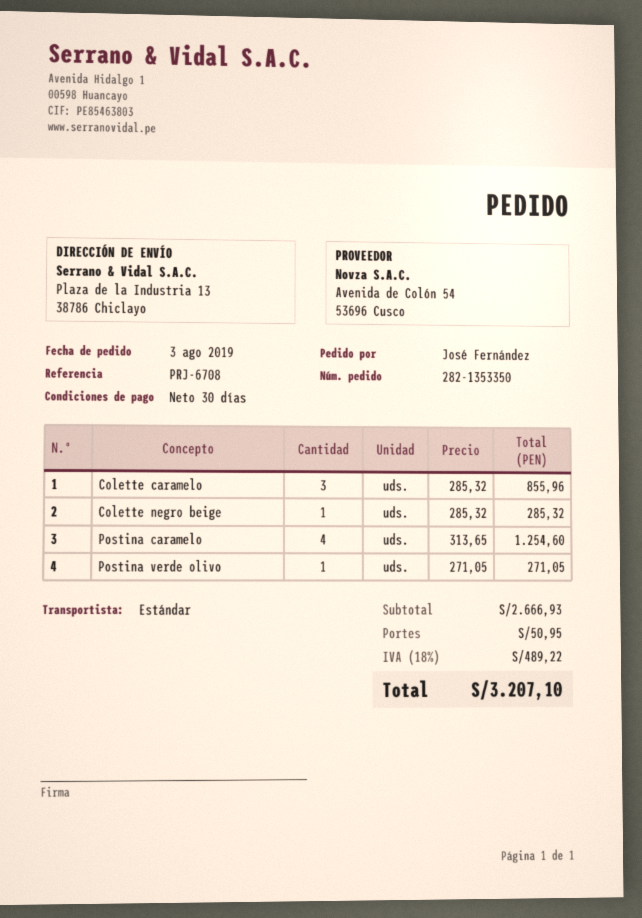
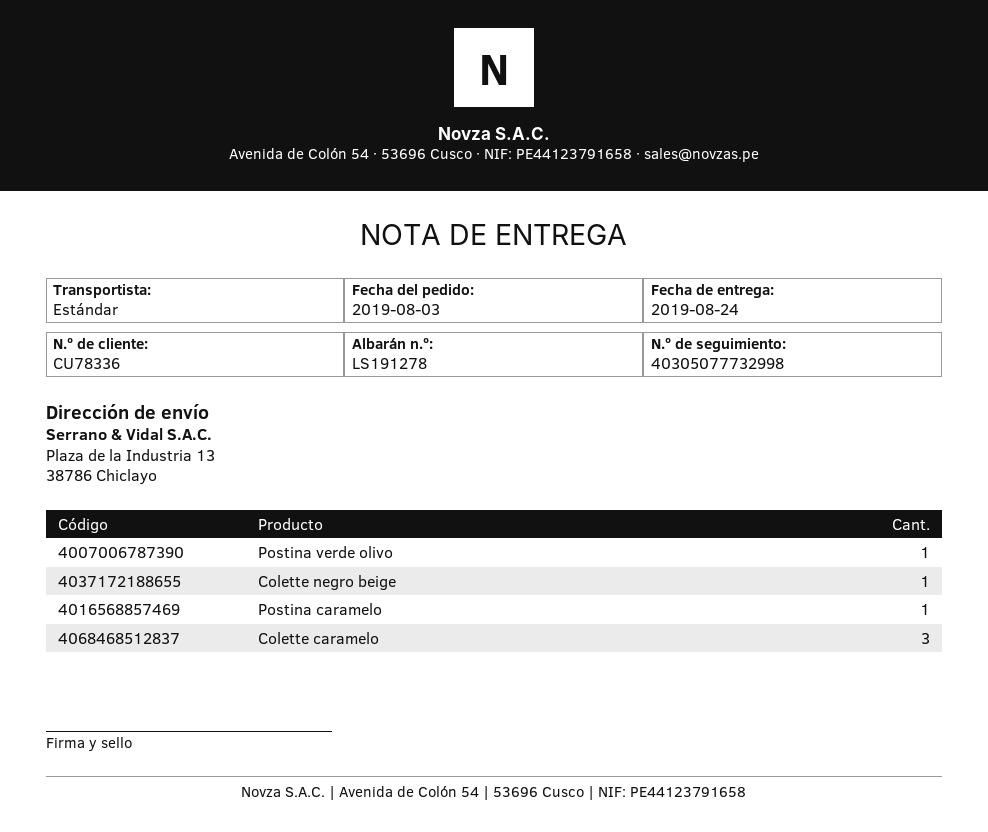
Postina caramelo: 4 -> 1

